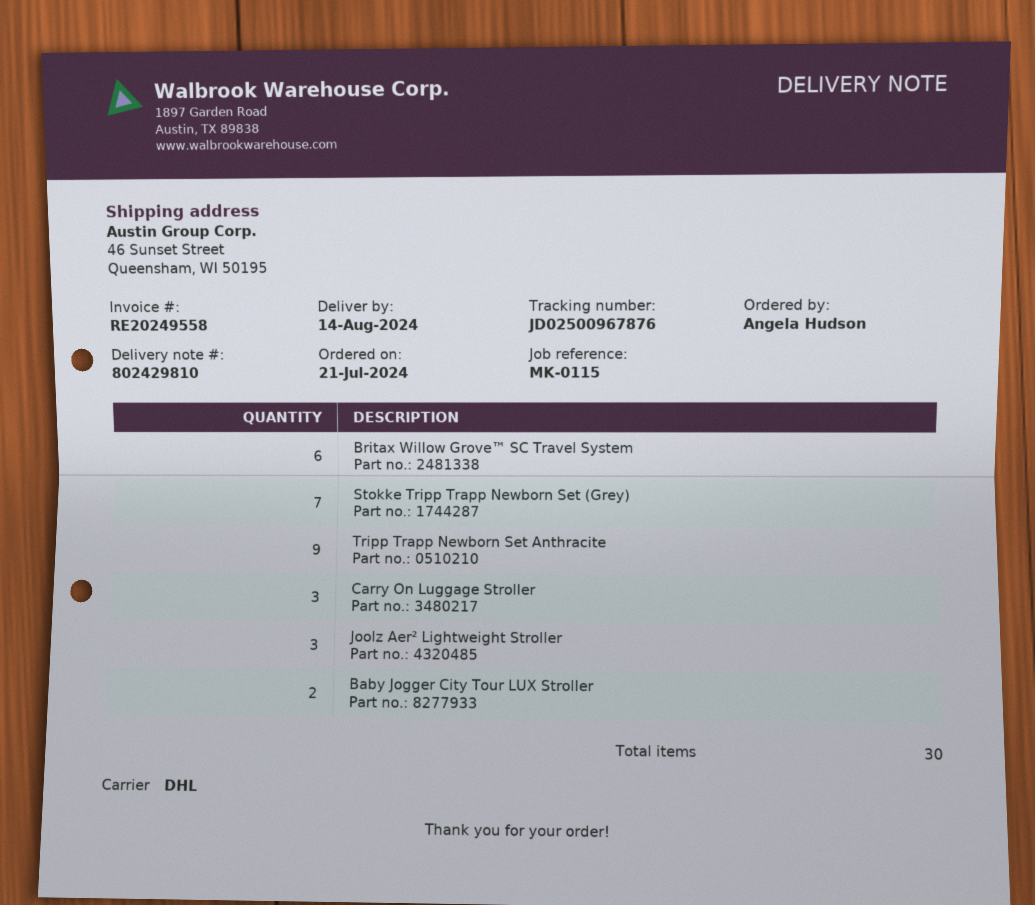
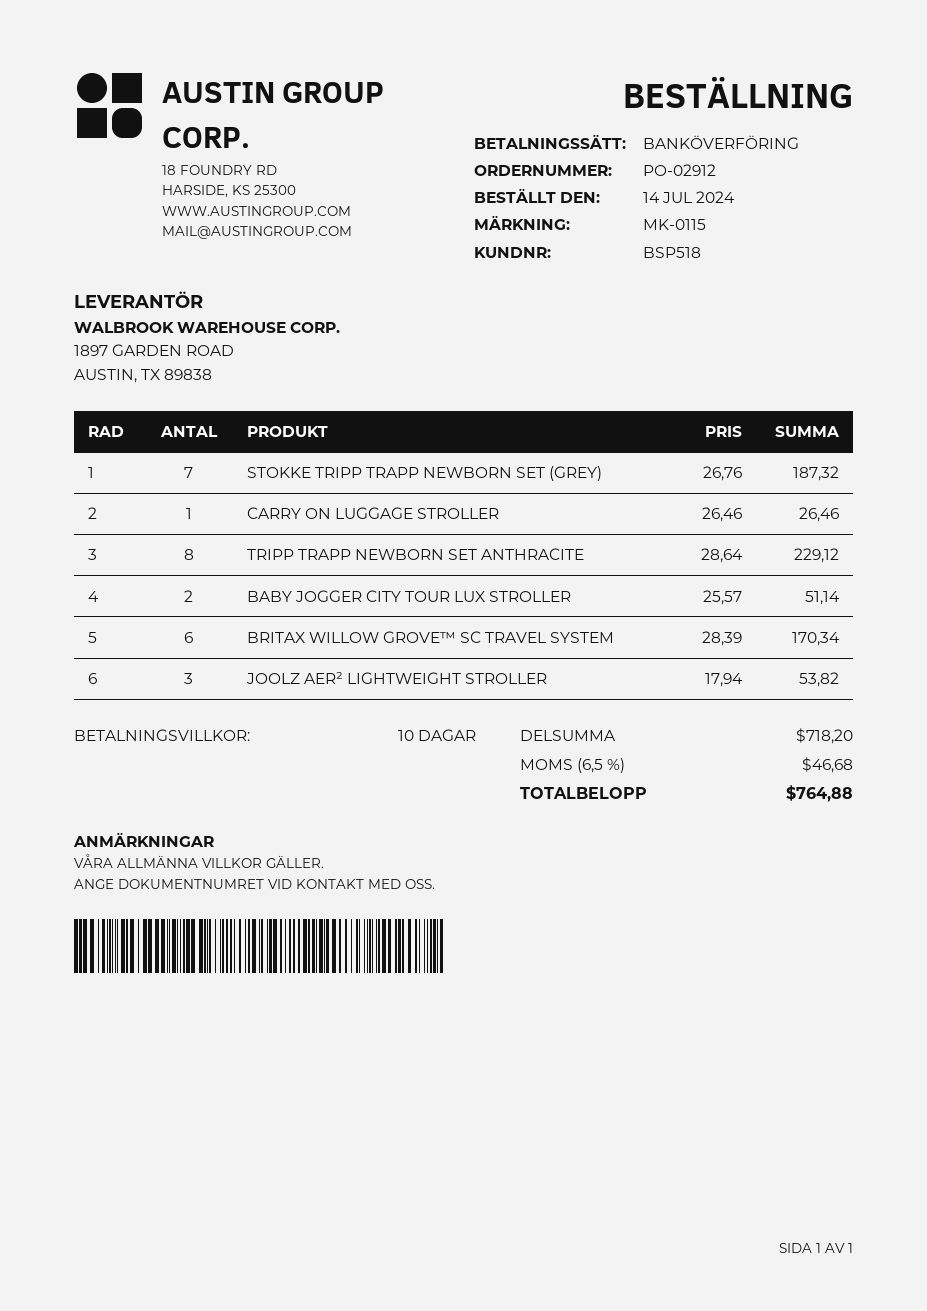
order date: 2024-07-21 -> 2024-07-14
Tripp Trapp Newborn Set Anthracite: 9 -> 8
Carry On Luggage Stroller: 3 -> 1

